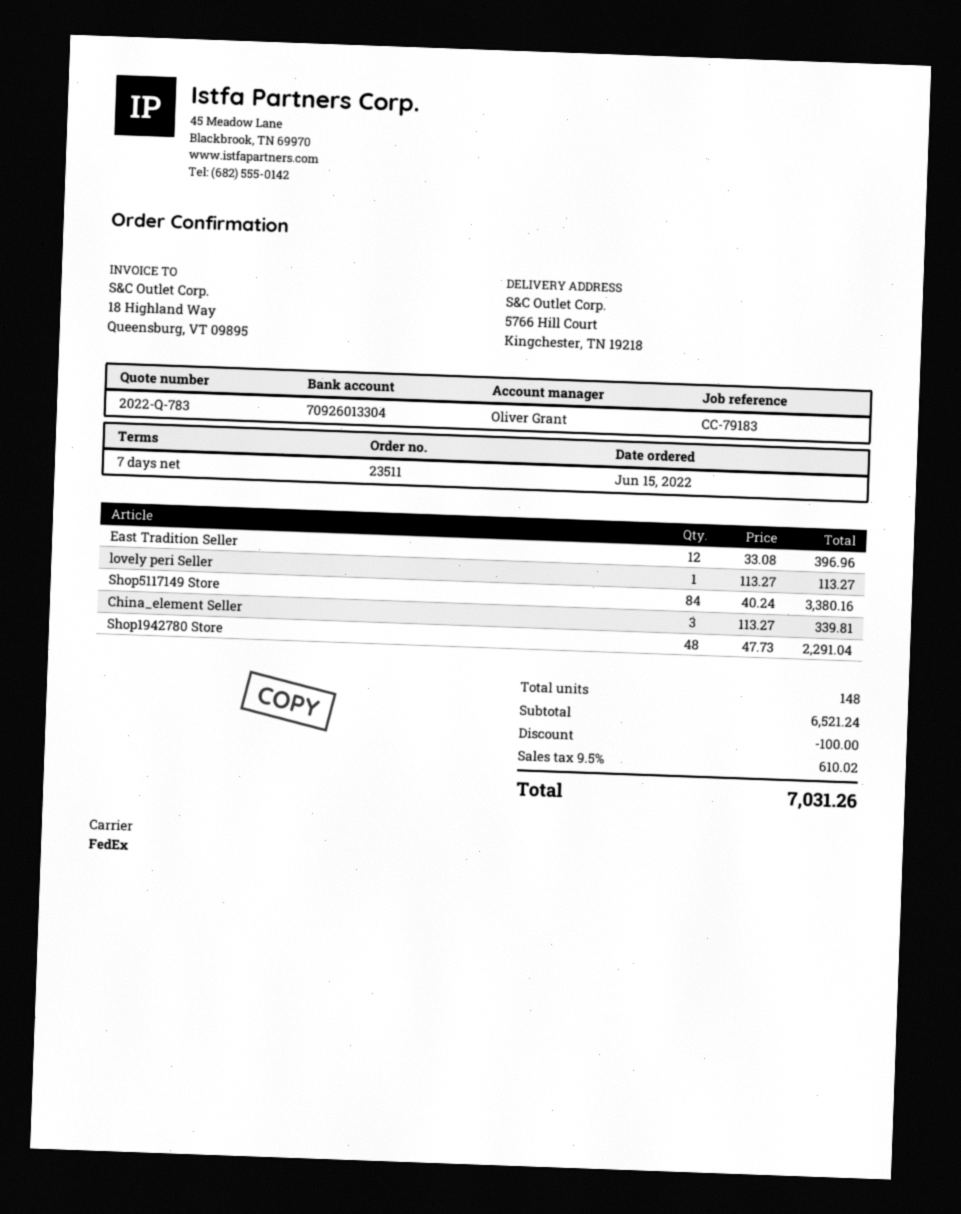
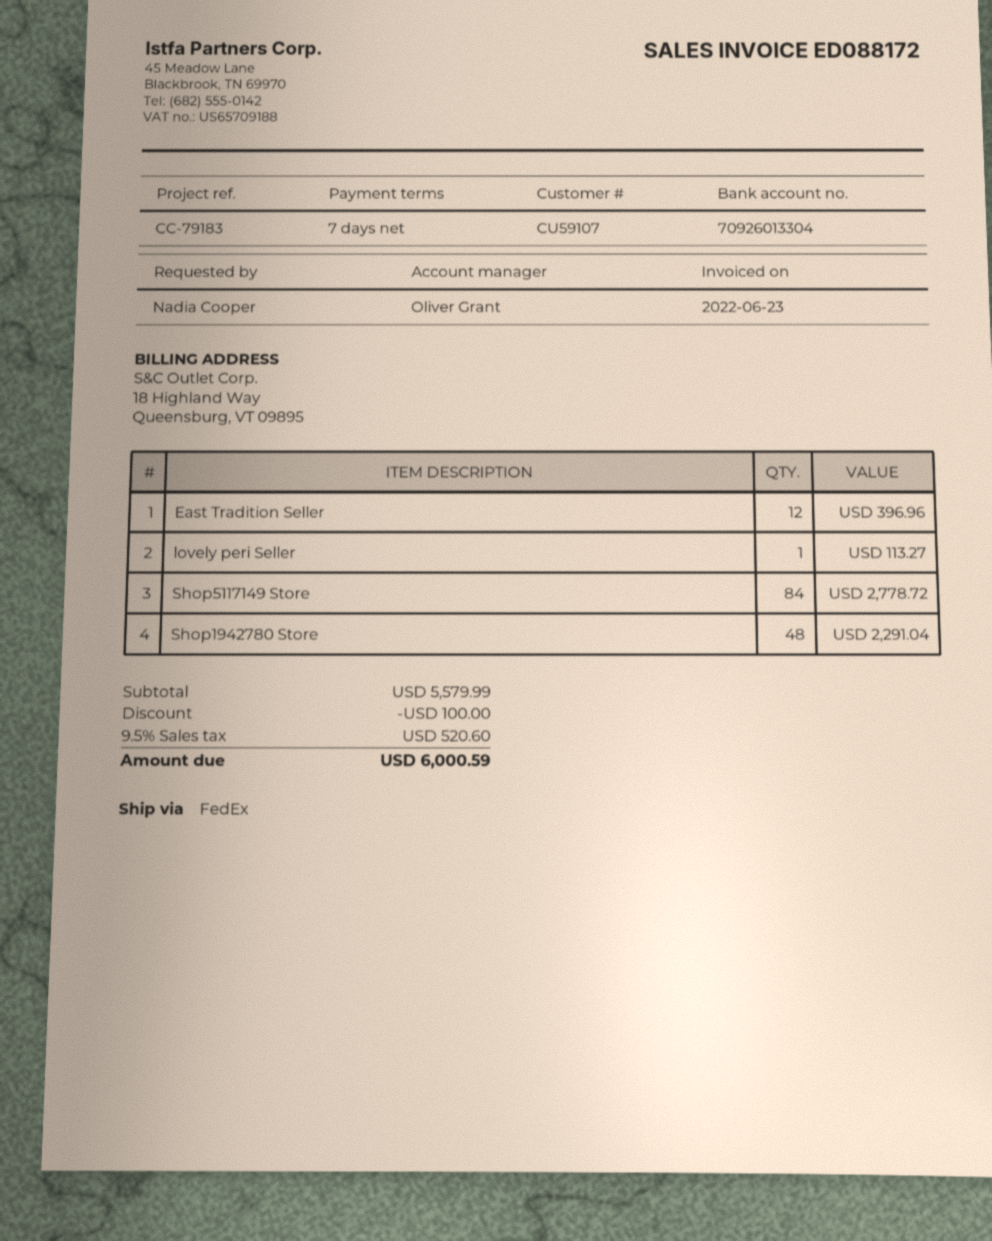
Shop5117149 Store: 84 for 3380.16 -> 84 for 2778.72
China_element Seller: 3 for 339.81 -> none
subtotal: 6521.24 -> 5579.99
tax: 9.5% = 610.02 -> 9.5% = 520.60
total: 7031.26 -> 6000.59

